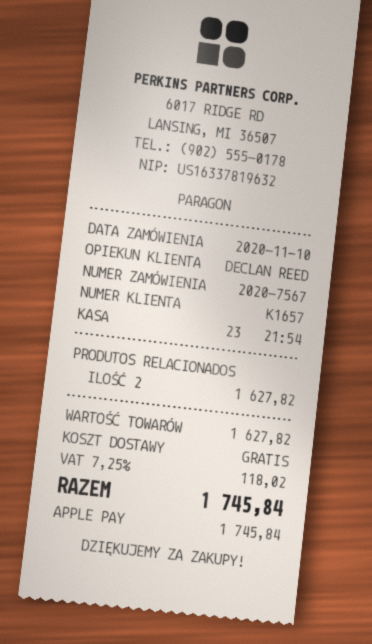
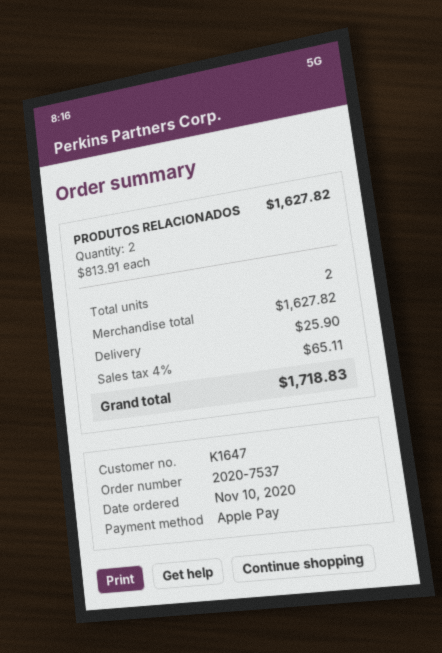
order number: 2020-7567 -> 2020-7537
customer number: K1657 -> K1647
shipping: 0.00 -> 25.90
tax: 7.25% = 118.02 -> 4% = 65.11
total: 1745.84 -> 1718.83

